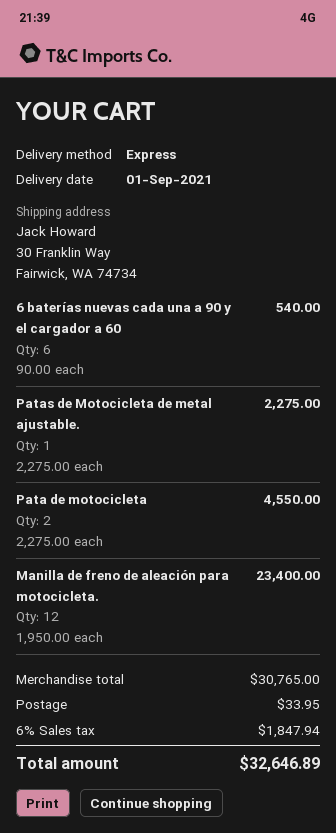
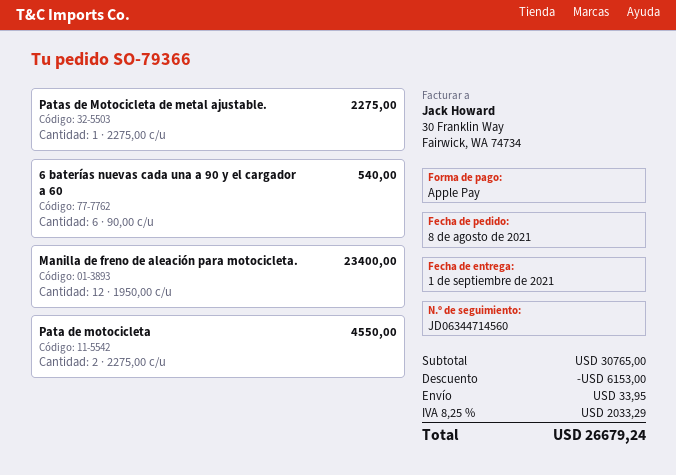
discount: none -> 6153.00
tax: 6% = 1847.94 -> 8.25% = 2033.29
total: 32646.89 -> 26679.24

